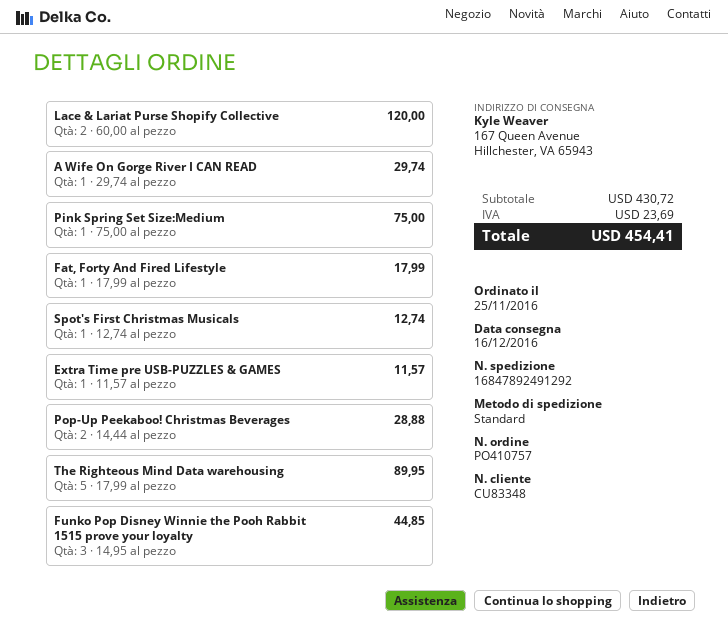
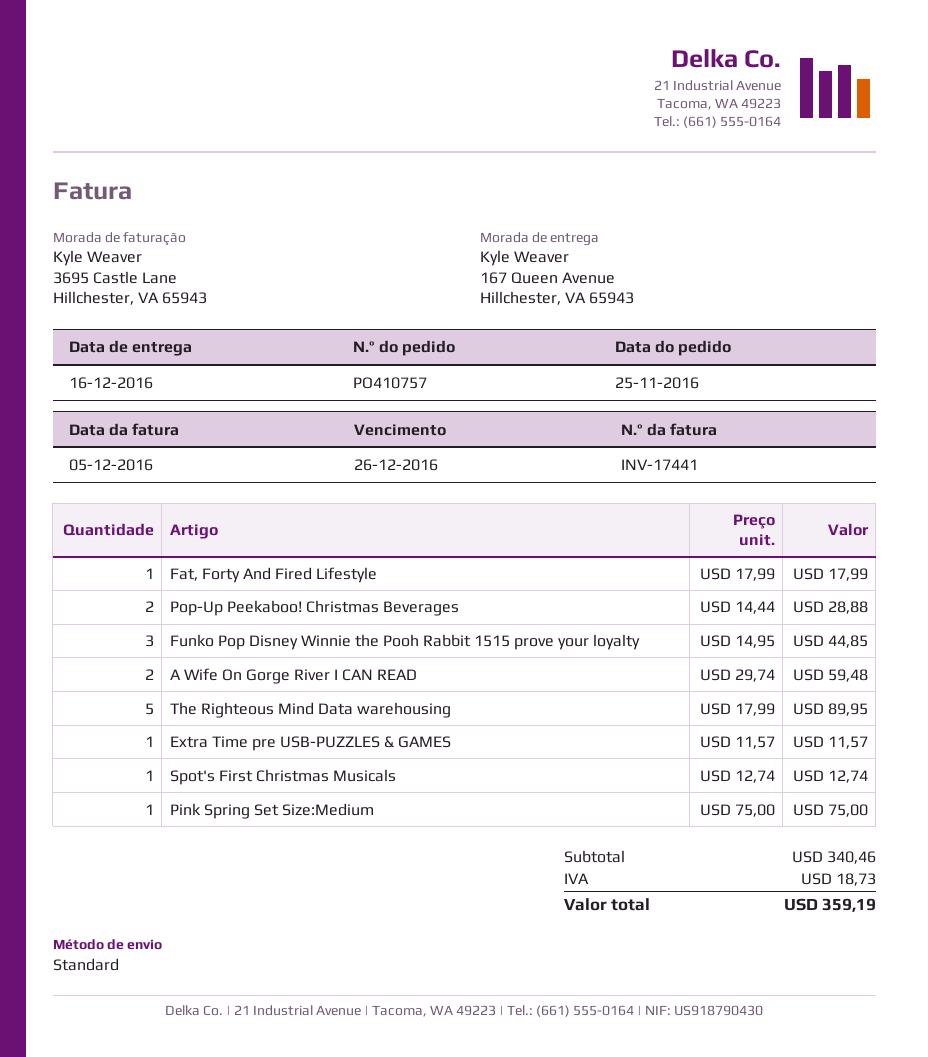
Lace & Lariat Purse Shopify Collective: 2 x 60.00 = 120.00 -> none
A Wife On Gorge River I CAN READ: 1 x 29.74 = 29.74 -> 2 x 29.74 = 59.48
subtotal: 430.72 -> 340.46
tax: 23.69 -> 18.73
total: 454.41 -> 359.19

